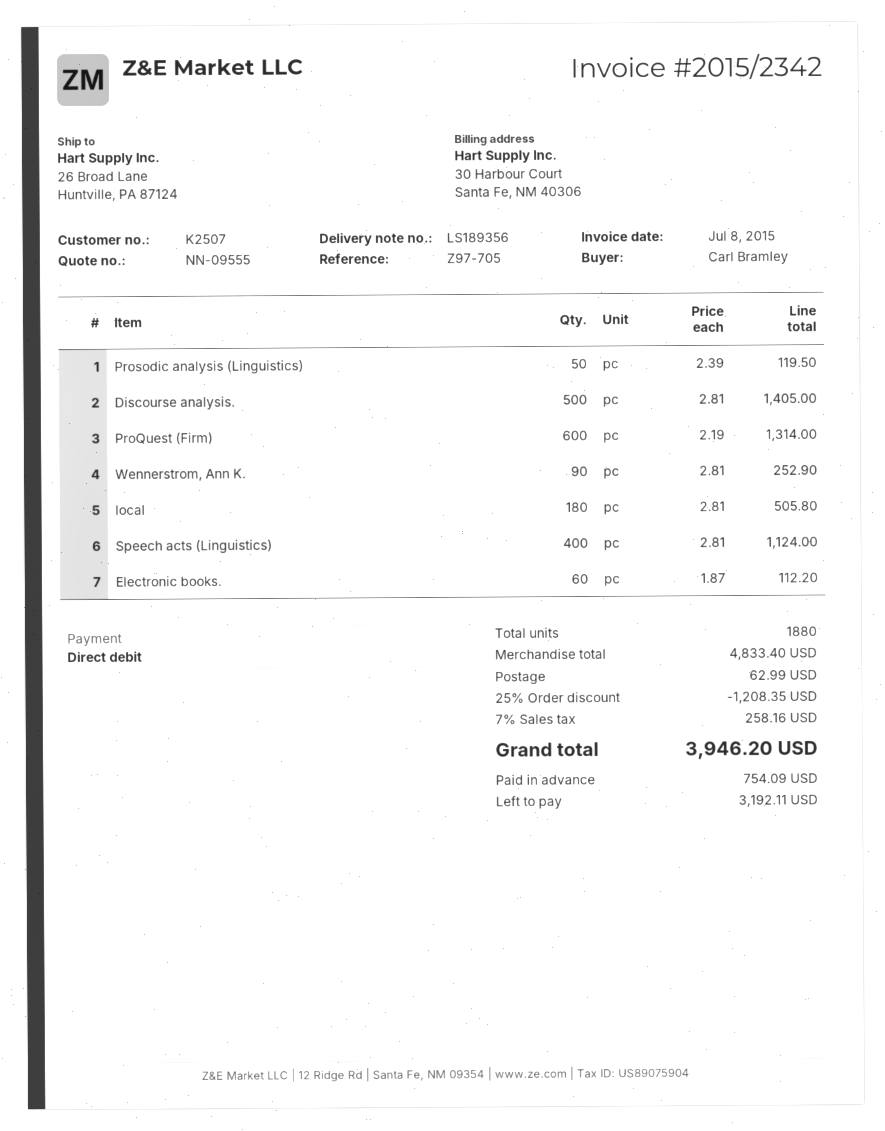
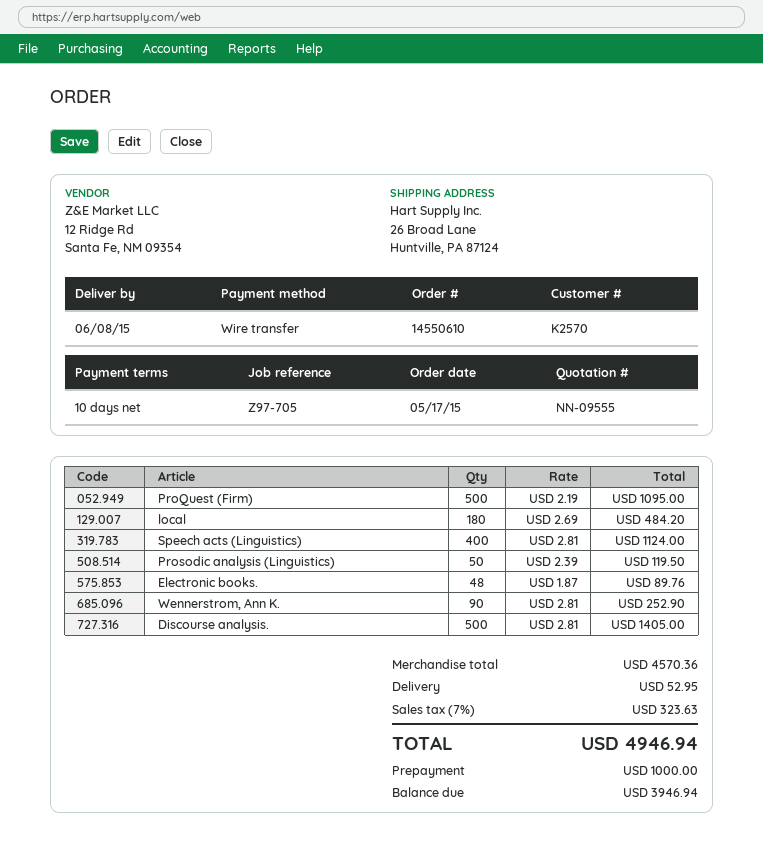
customer number: K2507 -> K2570
payment method: direct debit -> bank transfer
ProQuest (Firm): 600 x 2.19 = 1314.00 -> 500 x 2.19 = 1095.00
local: 180 x 2.81 = 505.80 -> 180 x 2.69 = 484.20
Electronic books.: 60 x 1.87 = 112.20 -> 48 x 1.87 = 89.76
subtotal: 4833.40 -> 4570.36
discount: 25% = 1208.35 -> none
shipping: 62.99 -> 52.95
tax: 7% = 258.16 -> 7% = 323.63
total: 3946.20 -> 4946.94
deposit: 754.09 -> 1000.00
balance: 3192.11 -> 3946.94

